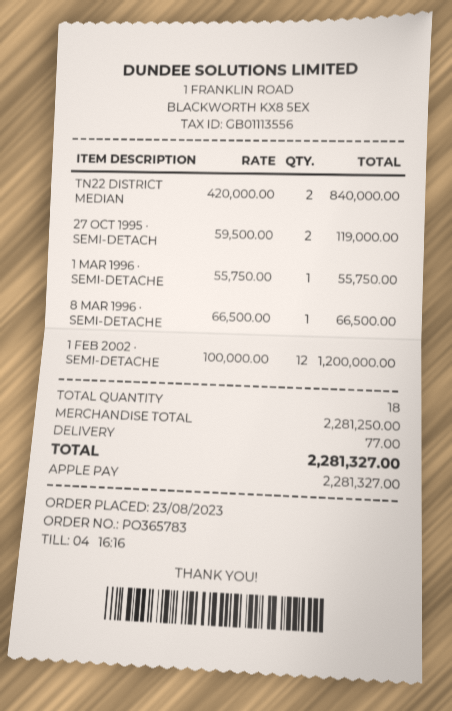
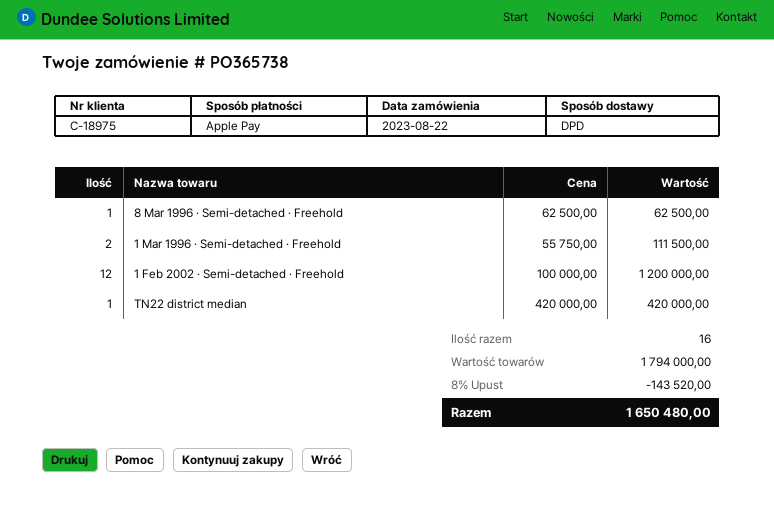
order number: PO365783 -> PO365738
order date: 2023-08-23 -> 2023-08-22
TN22 DISTRICT MEDIAN: 2 x 420000.00 = 840000.00 -> 1 x 420000.00 = 420000.00
27 OCT 1995 · SEMI-DETACH: 2 x 59500.00 = 119000.00 -> none
1 MAR 1996 · SEMI-DETACHE: 1 x 55750.00 = 55750.00 -> 2 x 55750.00 = 111500.00
8 MAR 1996 · SEMI-DETACHE: 1 x 66500.00 = 66500.00 -> 1 x 62500.00 = 62500.00
total quantity: 18 -> 16
subtotal: 2281250.00 -> 1794000.00
discount: none -> 8% = 143520.00
shipping: 77.00 -> none
total: 2281327.00 -> 1650480.00

